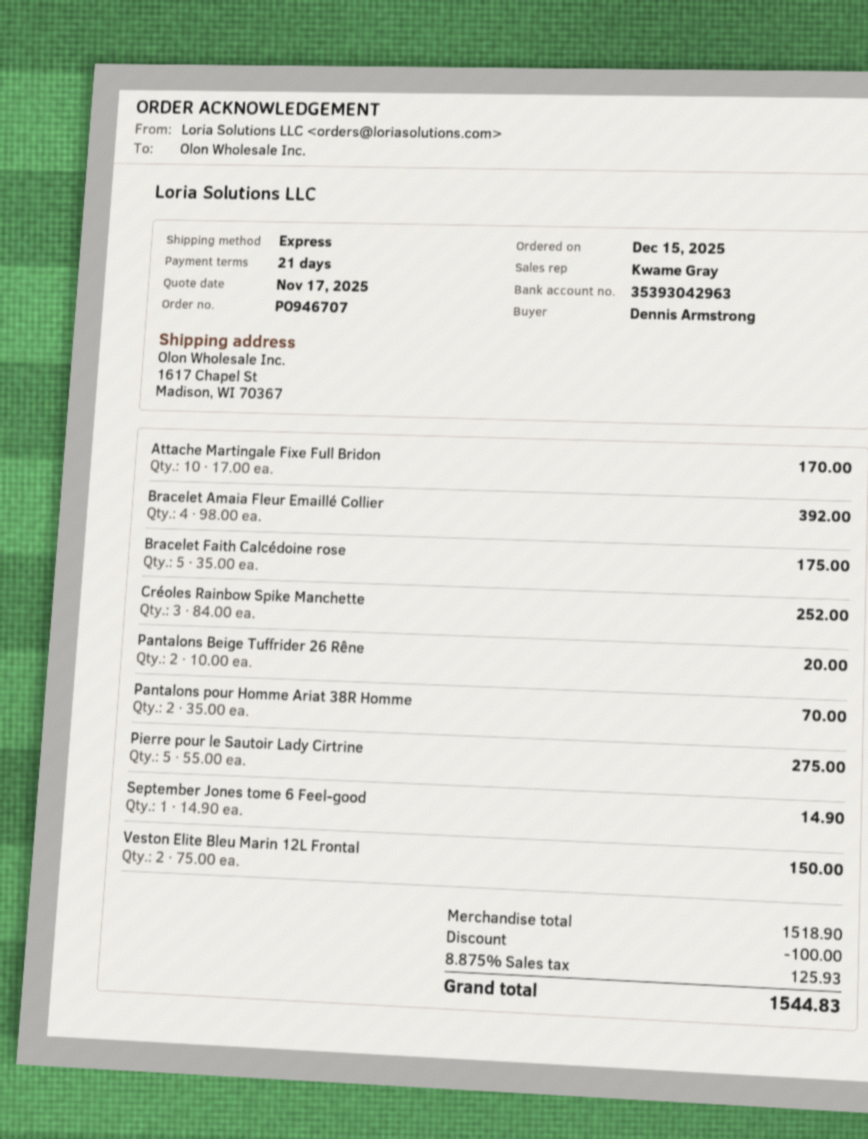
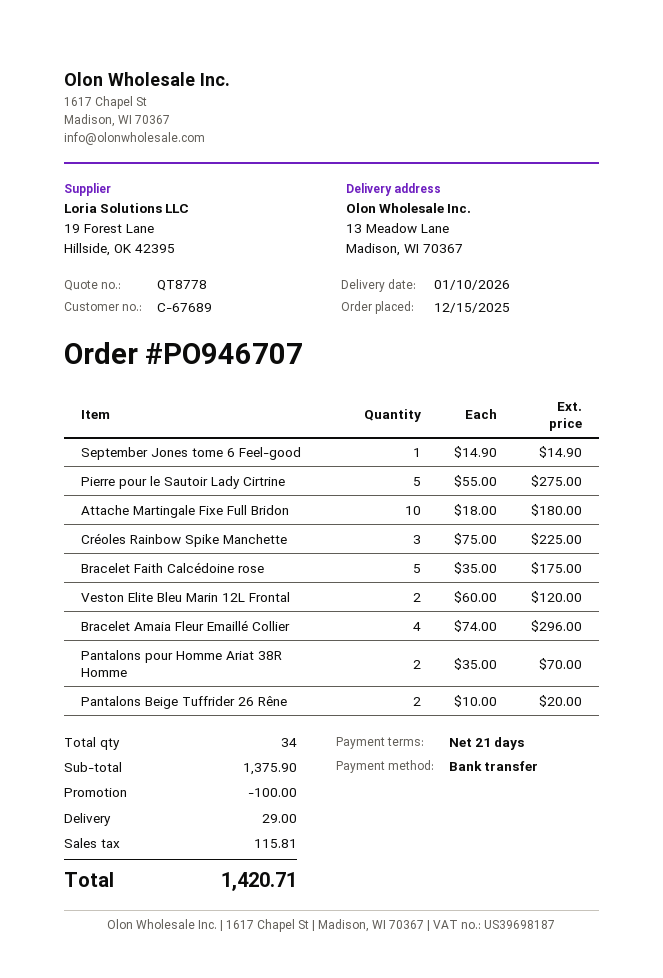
ship to: 1617 Chapel St, Madison, WI 70367 -> 13 Meadow Lane, Madison, WI 70367
Attache Martingale Fixe Full Bridon: 10 x 17.00 = 170.00 -> 10 x 18.00 = 180.00
Bracelet Amaia Fleur Emaillé Collier: 4 x 98.00 = 392.00 -> 4 x 74.00 = 296.00
Créoles Rainbow Spike Manchette: 3 x 84.00 = 252.00 -> 3 x 75.00 = 225.00
Veston Elite Bleu Marin 12L Frontal: 2 x 75.00 = 150.00 -> 2 x 60.00 = 120.00
subtotal: 1518.90 -> 1375.90
shipping: none -> 29.00
tax: 125.93 -> 115.81
total: 1544.83 -> 1420.71

